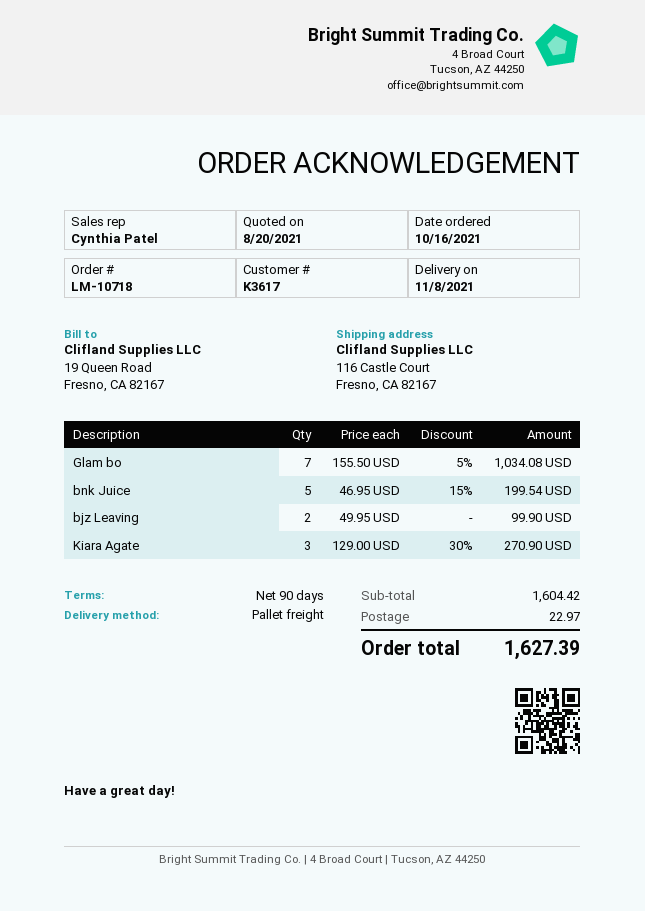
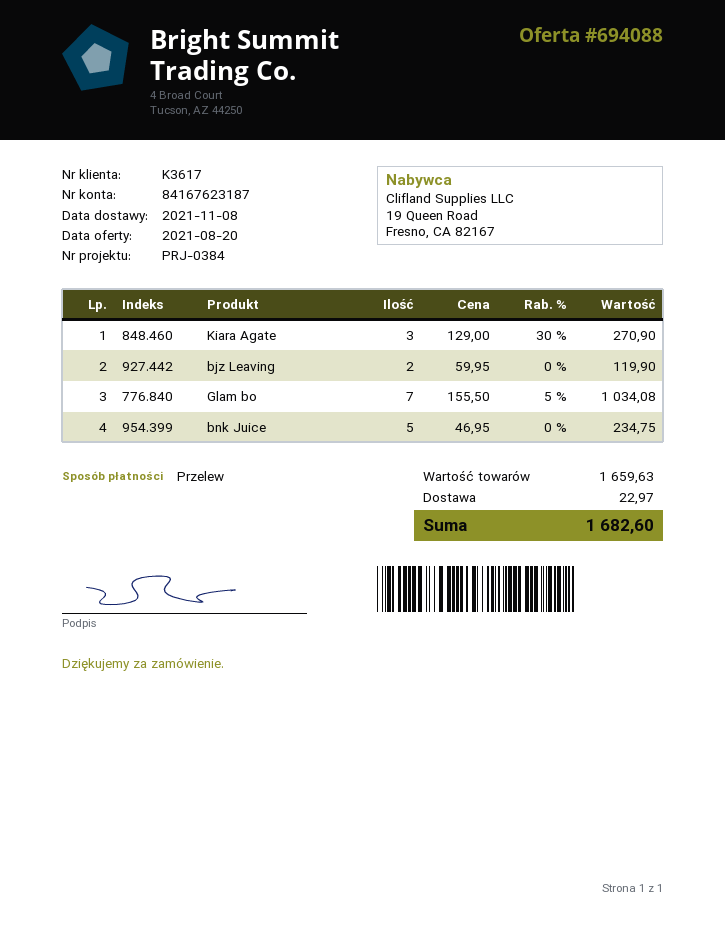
bnk Juice: 5 x 46.95 - 15% = 199.54 -> 5 x 46.95 = 234.75
bjz Leaving: 2 x 49.95 = 99.90 -> 2 x 59.95 = 119.90
subtotal: 1604.42 -> 1659.63
total: 1627.39 -> 1682.60

